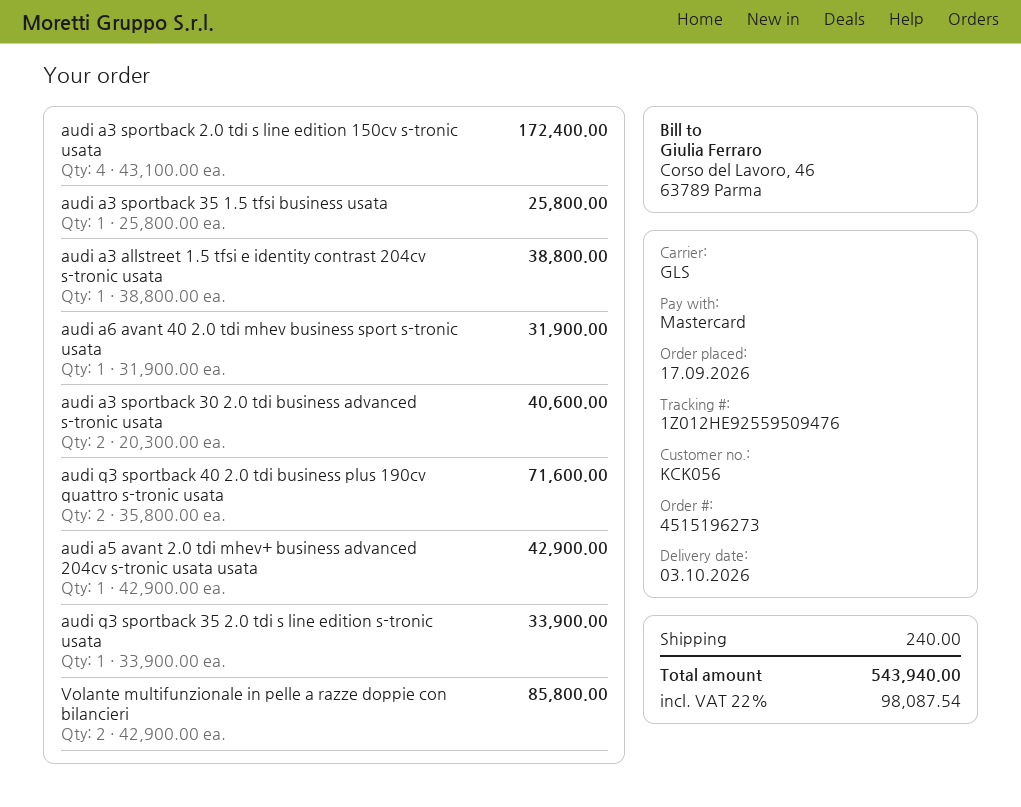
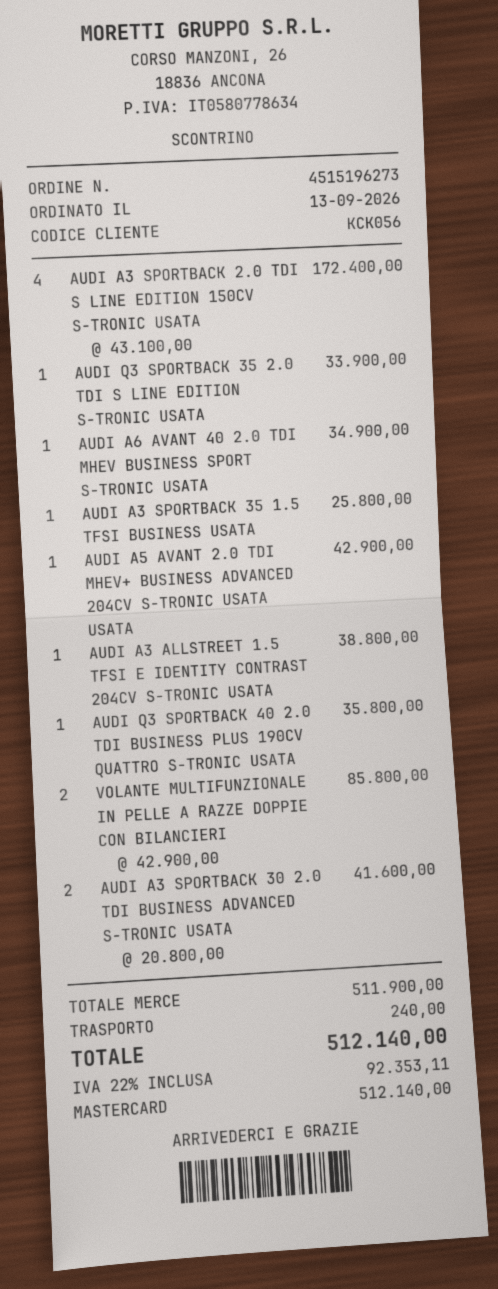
order date: 2026-09-17 -> 2026-09-13
audi a6 avant 40 2.0 tdi mhev business sport s-tronic usata: 1 x 31900.00 = 31900.00 -> 1 x 34900.00 = 34900.00
audi a3 sportback 30 2.0 tdi business advanced s-tronic usata: 2 x 20300.00 = 40600.00 -> 2 x 20800.00 = 41600.00
audi q3 sportback 40 2.0 tdi business plus 190cv quattro s-tronic usata: 2 x 35800.00 = 71600.00 -> 1 x 35800.00 = 35800.00
tax: 22% = 98087.54 -> 22% = 92353.11
total: 543940.00 -> 512140.00

